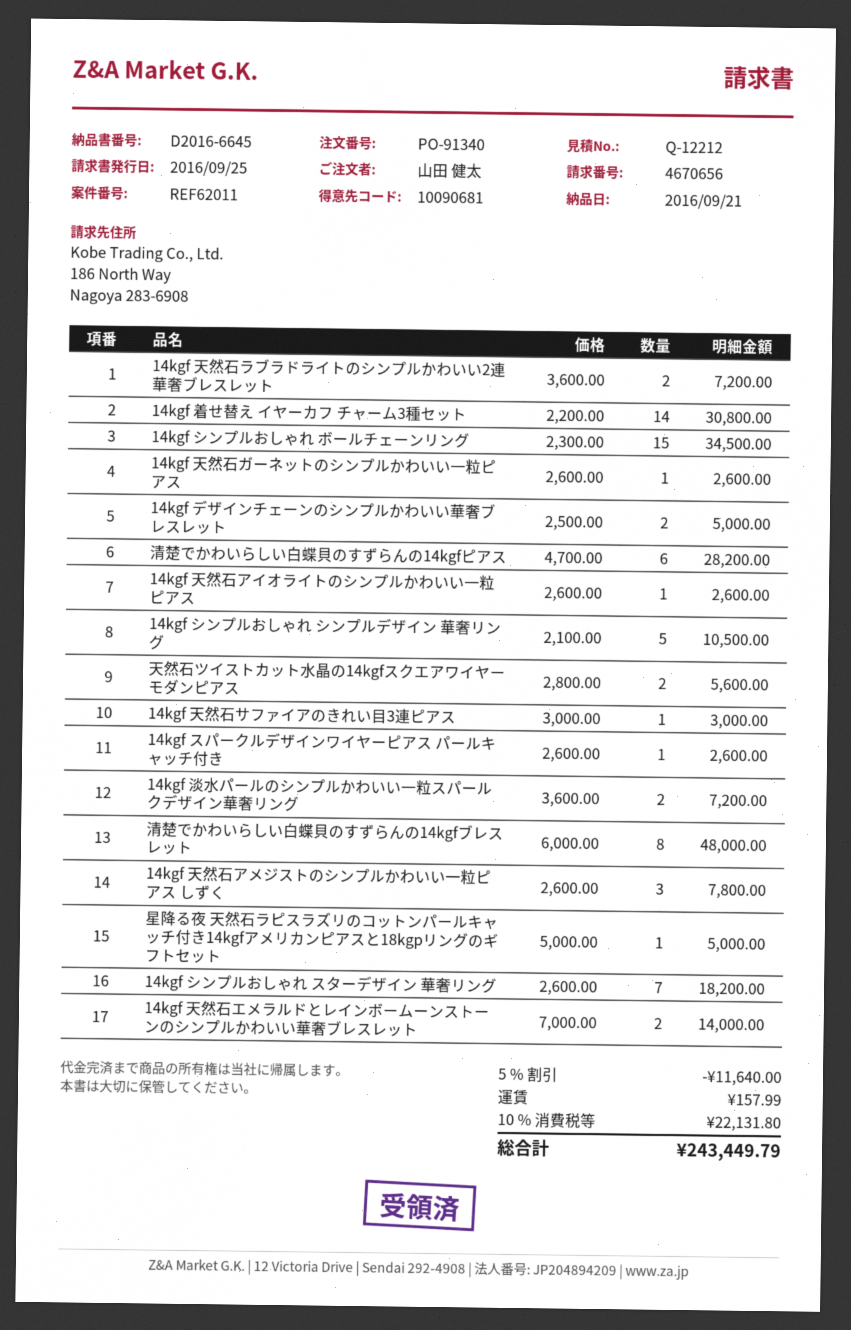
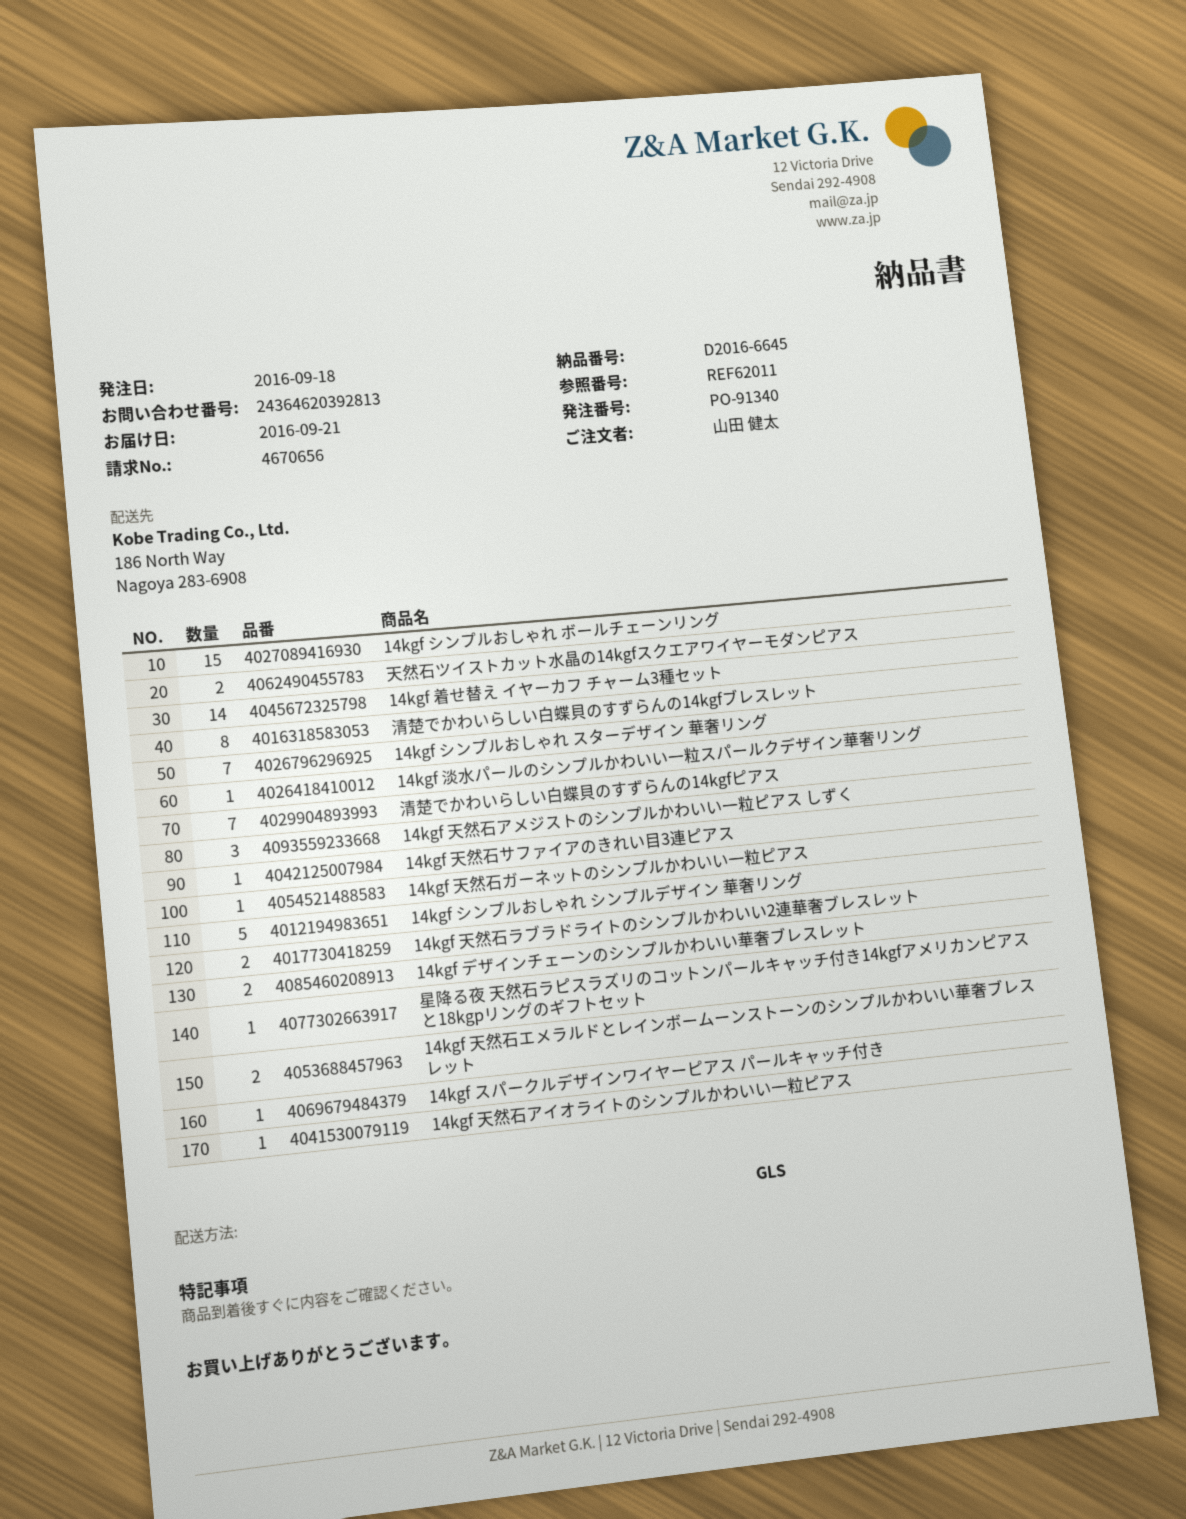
清楚でかわいらしい白蝶貝のすずらんの14kgfピアス: 6 -> 7
14kgf 淡水パールのシンプルかわいい一粒スパールクデザイン華奢リング: 2 -> 1

